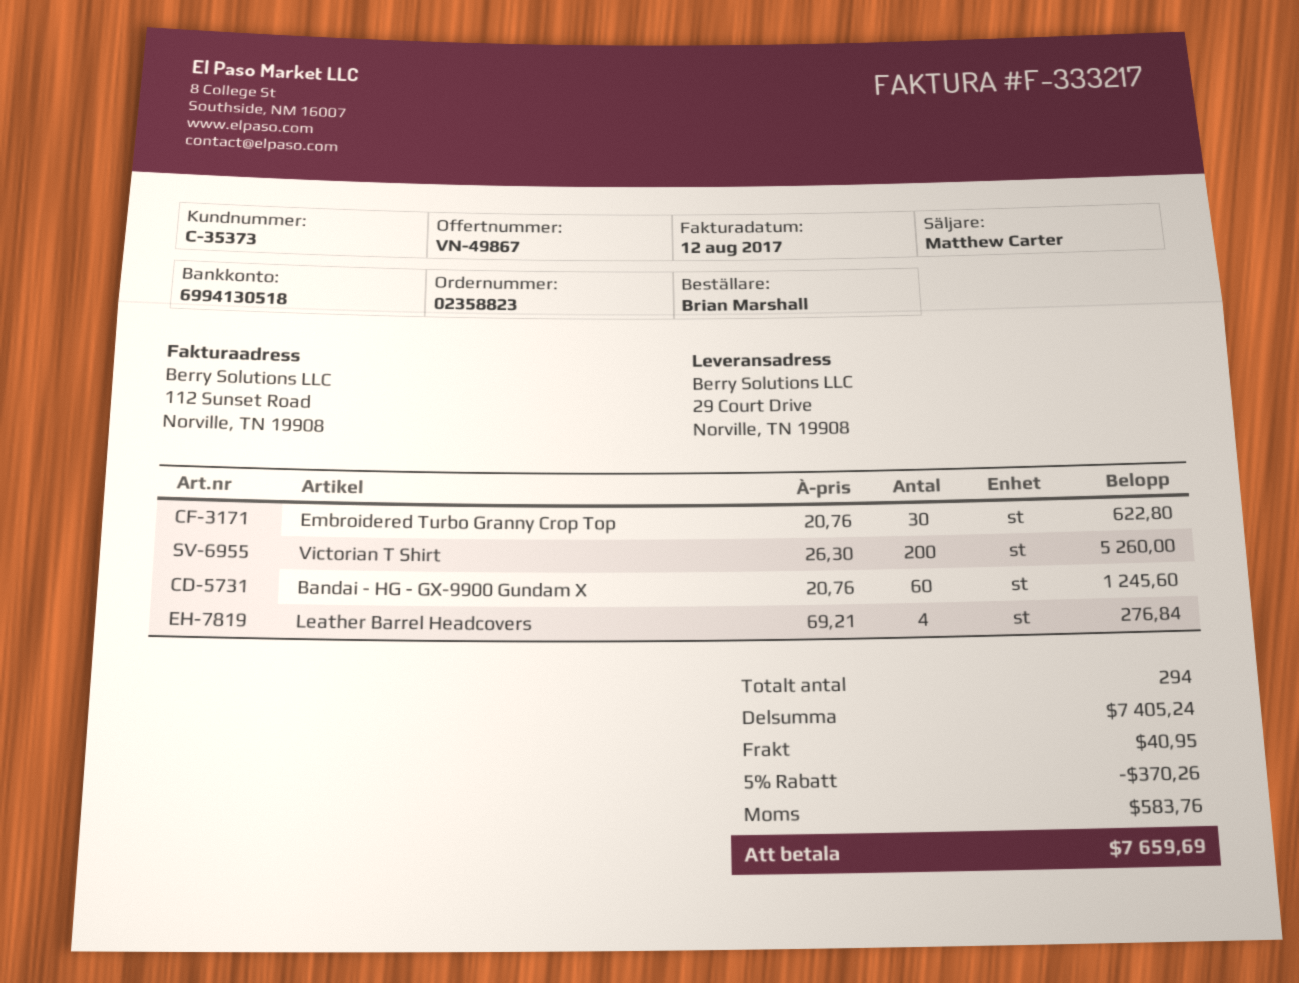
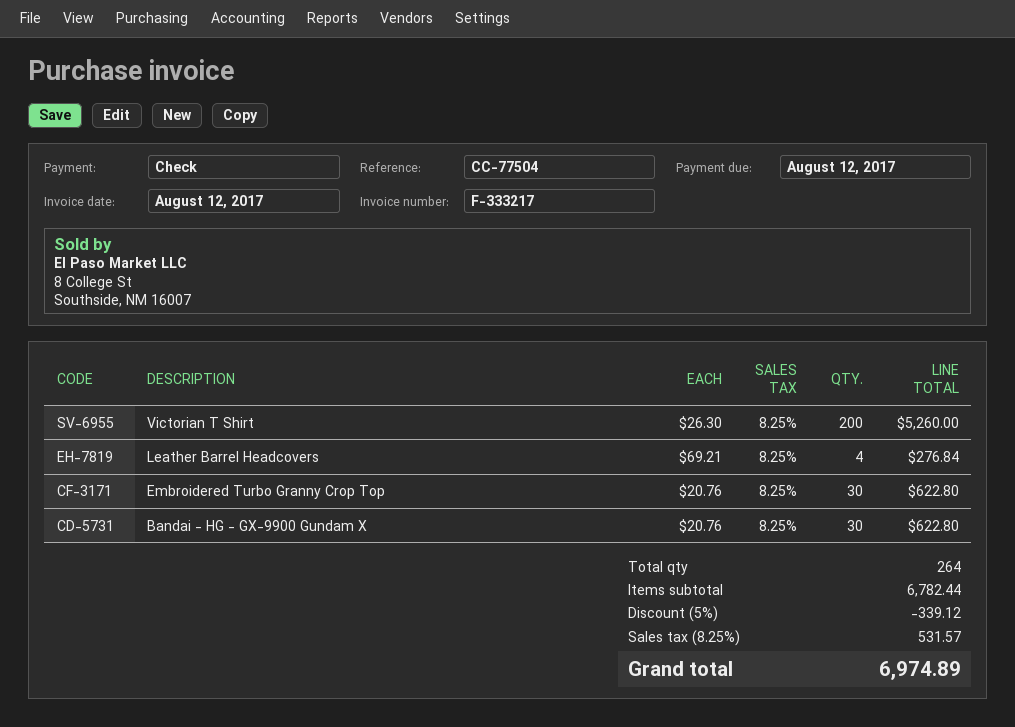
Bandai - HG - GX-9900 Gundam X: 60 x 20.76 = 1245.60 -> 30 x 20.76 = 622.80
total quantity: 294 -> 264
subtotal: 7405.24 -> 6782.44
discount: 5% = 370.26 -> 5% = 339.12
shipping: 40.95 -> none
tax: 583.76 -> 531.57
total: 7659.69 -> 6974.89

